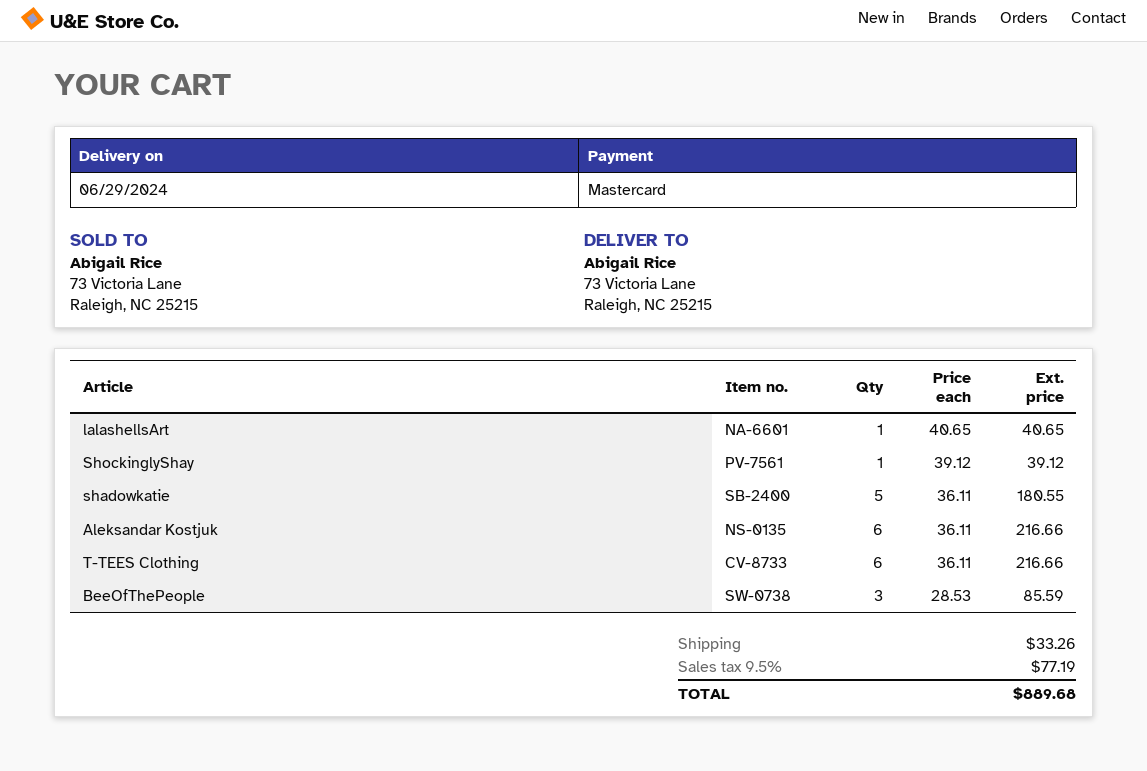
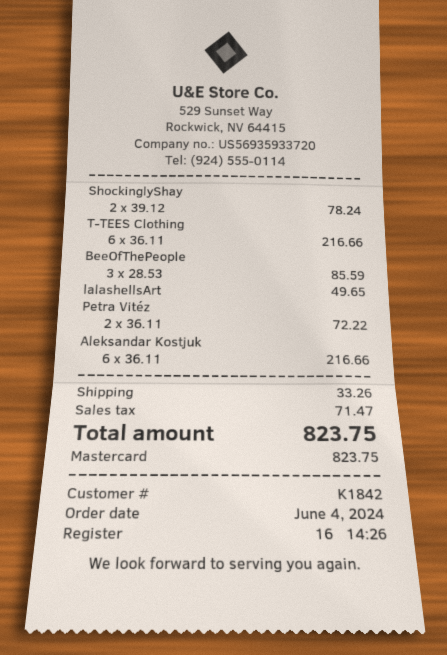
lalashellsArt: 1 x 40.65 = 40.65 -> 1 x 49.65 = 49.65
ShockinglyShay: 1 x 39.12 = 39.12 -> 2 x 39.12 = 78.24
shadowkatie: 5 x 36.11 = 180.55 -> none
Petra Vitéz: none -> 2 x 36.11 = 72.22
tax: 77.19 -> 71.47
total: 889.68 -> 823.75

